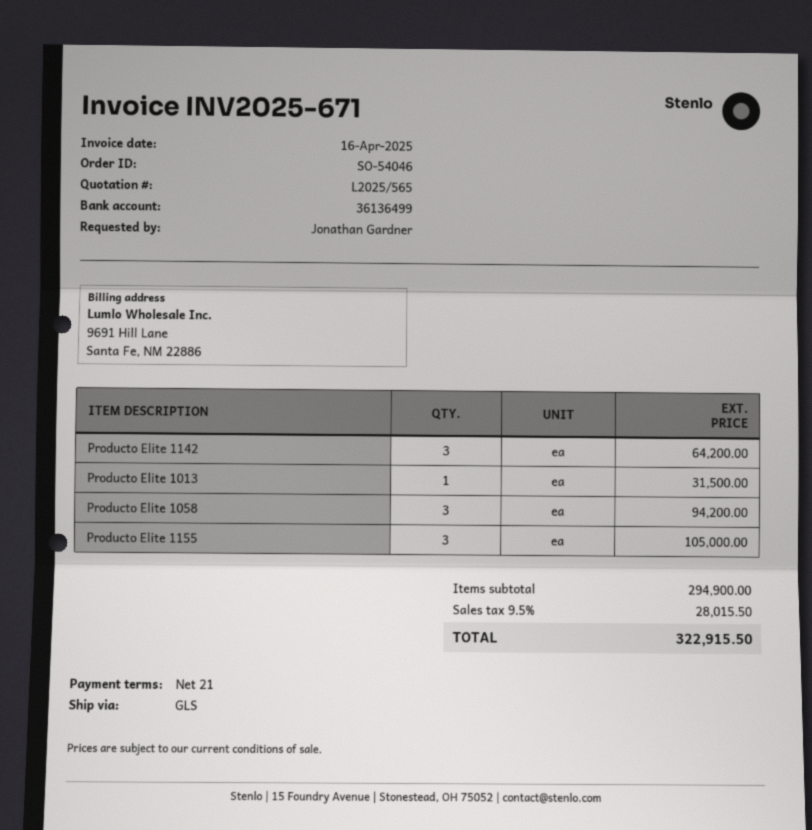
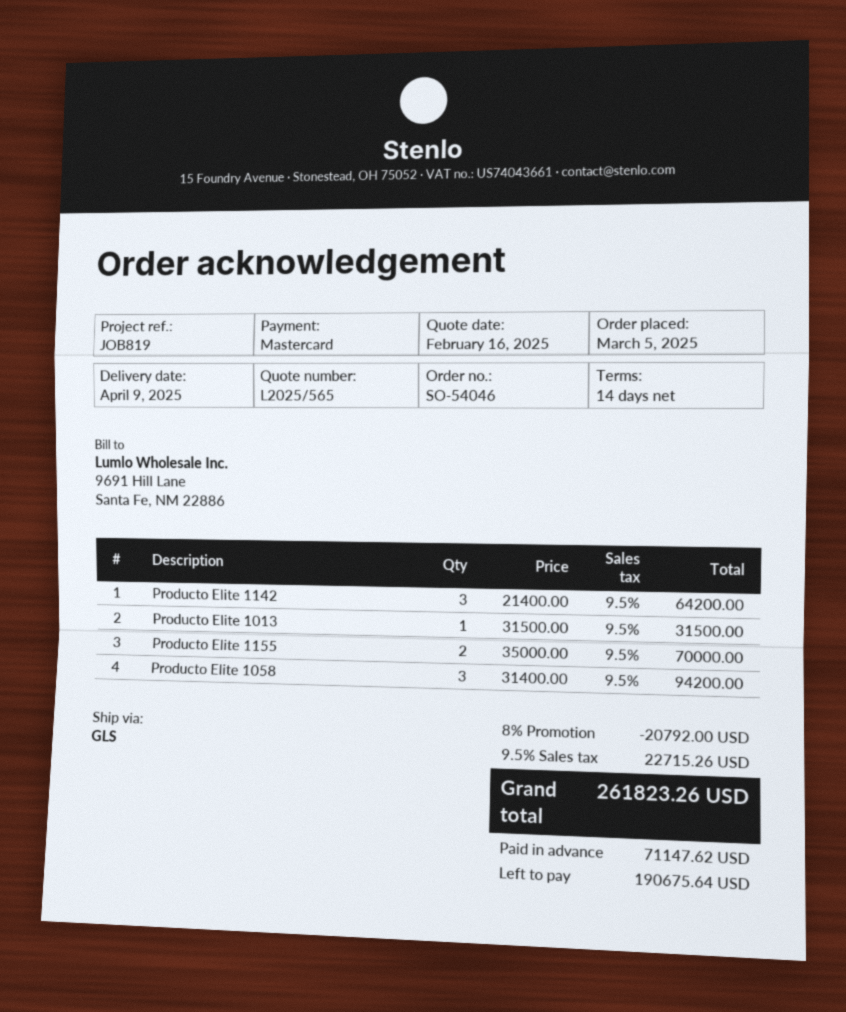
payment terms: 21 days -> 14 days
Producto Elite 1155: 3 for 105000.00 -> 2 for 70000.00
discount: none -> 8% = 20792.00
tax: 9.5% = 28015.50 -> 9.5% = 22715.26
total: 322915.50 -> 261823.26

